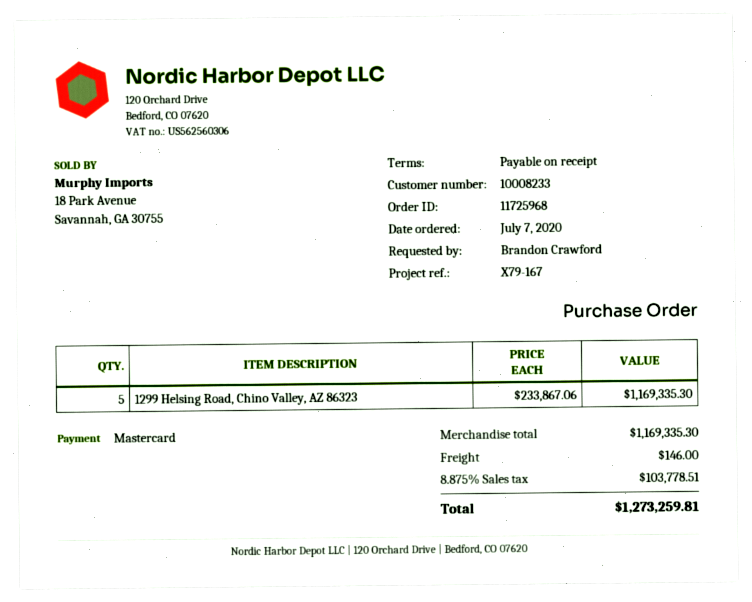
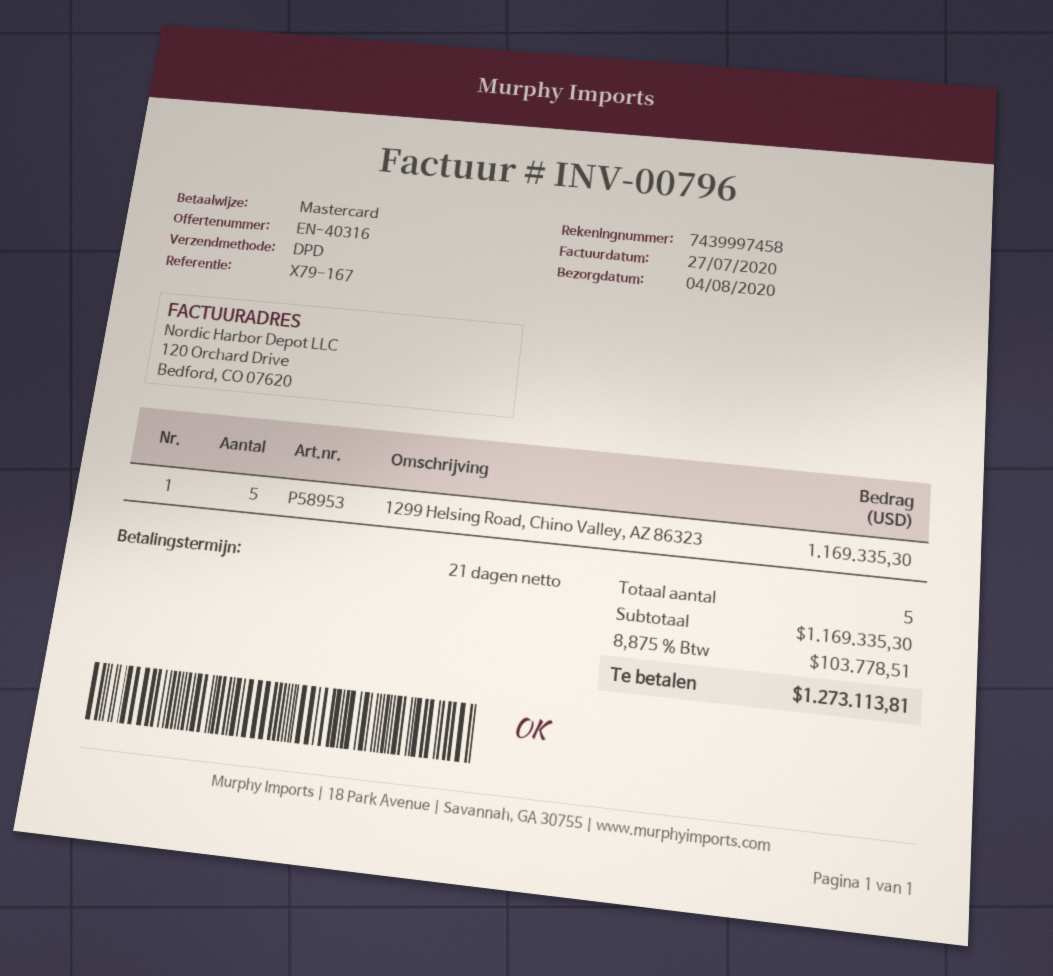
payment terms: on receipt -> 21 days
shipping: 146.00 -> none
total: 1273259.81 -> 1273113.81

